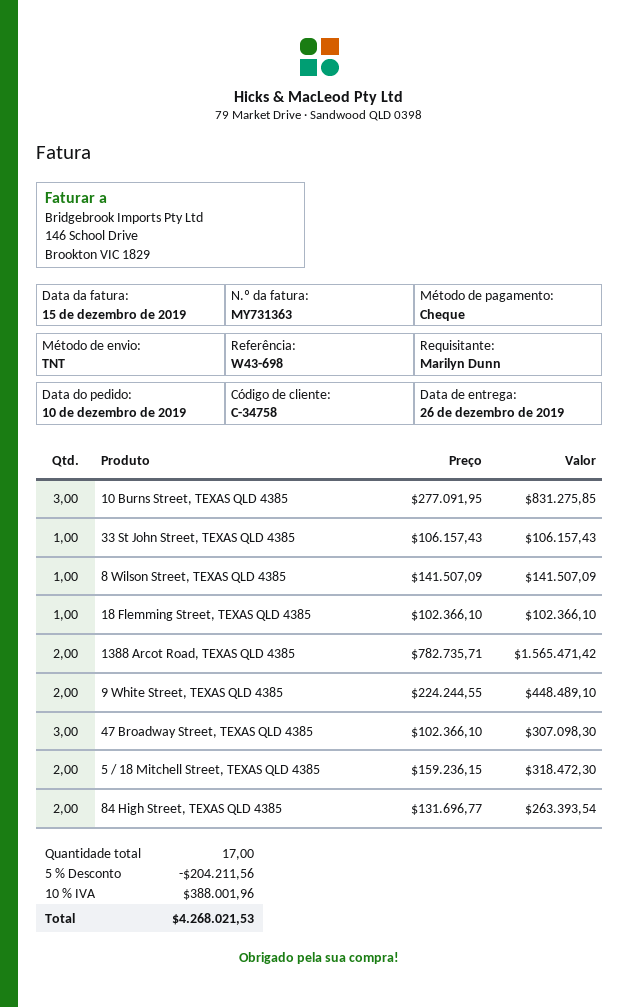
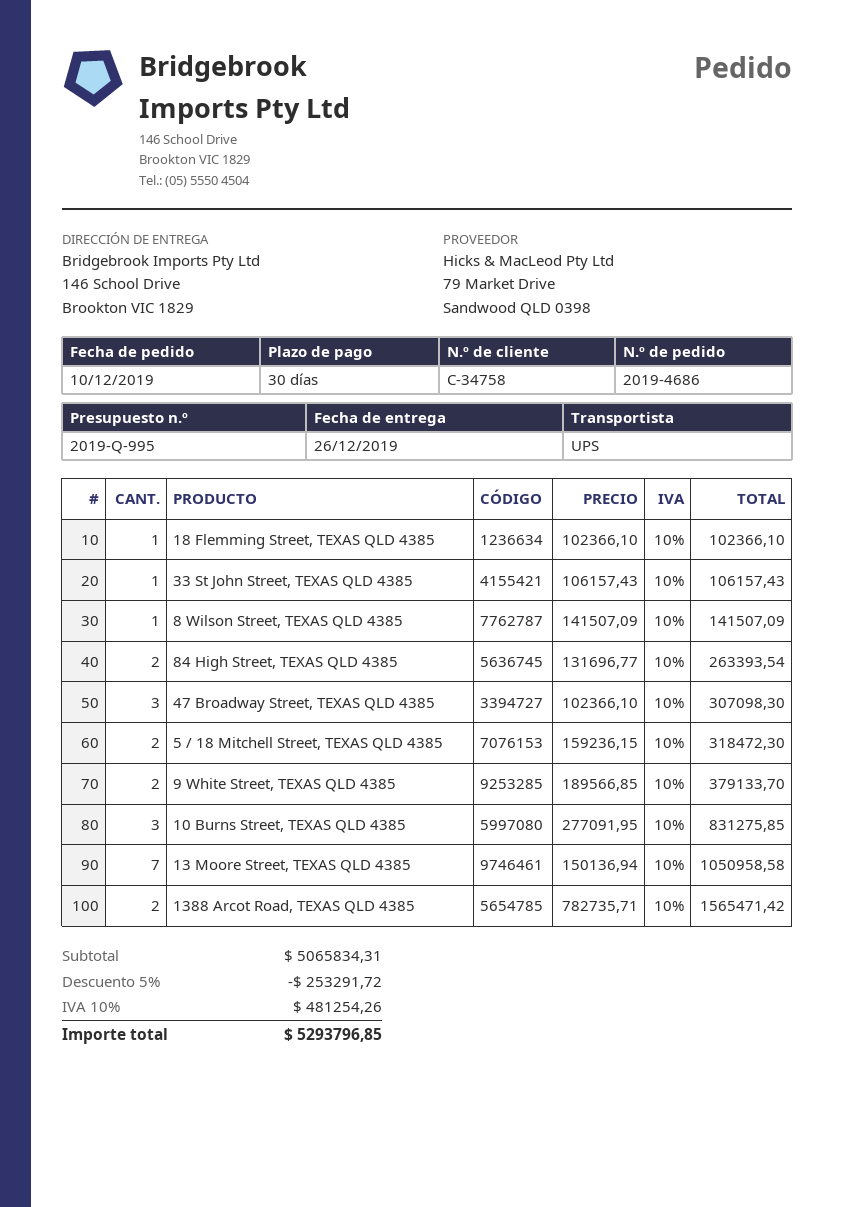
shipping method: TNT -> UPS
9 White Street, TEXAS QLD 4385: 2 x 224244.55 = 448489.10 -> 2 x 189566.85 = 379133.70
13 Moore Street, TEXAS QLD 4385: none -> 7 x 150136.94 = 1050958.58
discount: 5% = 204211.56 -> 5% = 253291.72
tax: 10% = 388001.96 -> 10% = 481254.26
total: 4268021.53 -> 5293796.85

